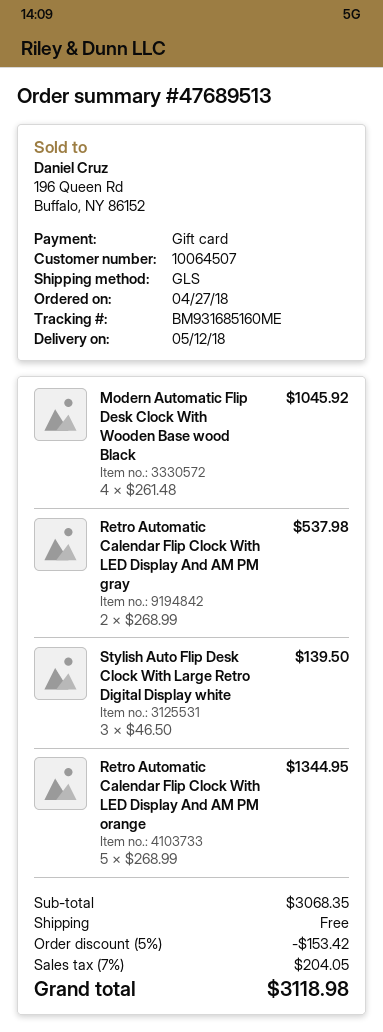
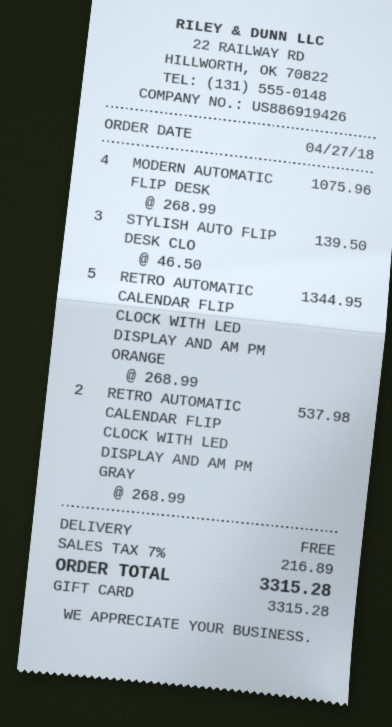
Modern Automatic Flip Desk Clock With Wooden Base wood Black: 4 x 261.48 = 1045.92 -> 4 x 268.99 = 1075.96
discount: 5% = 153.42 -> none
tax: 7% = 204.05 -> 7% = 216.89
total: 3118.98 -> 3315.28

